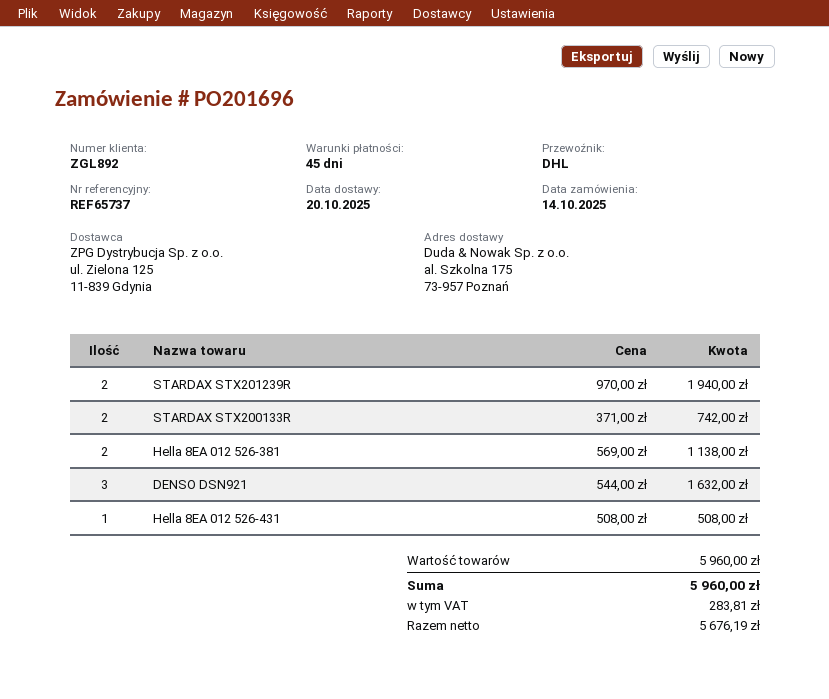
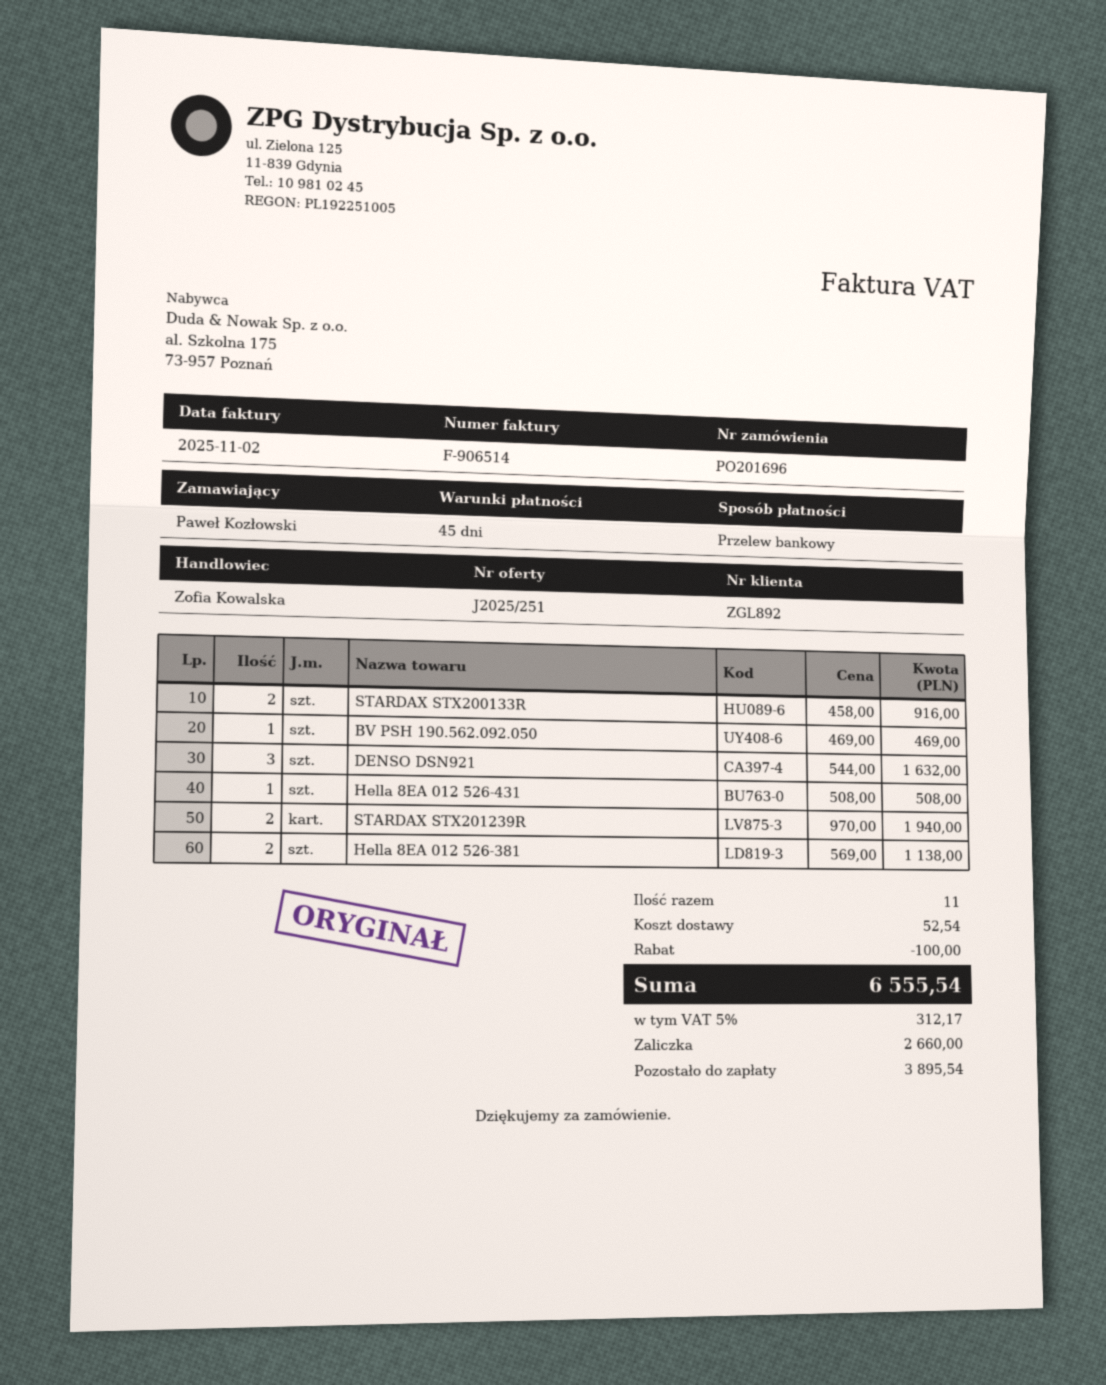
STARDAX STX200133R: 2 x 371.00 = 742.00 -> 2 x 458.00 = 916.00
BV PSH 190.562.092.050: none -> 1 x 469.00 = 469.00
discount: none -> 100.00
shipping: none -> 52.54
tax: 283.81 -> 312.17
total: 5960.00 -> 6555.54

